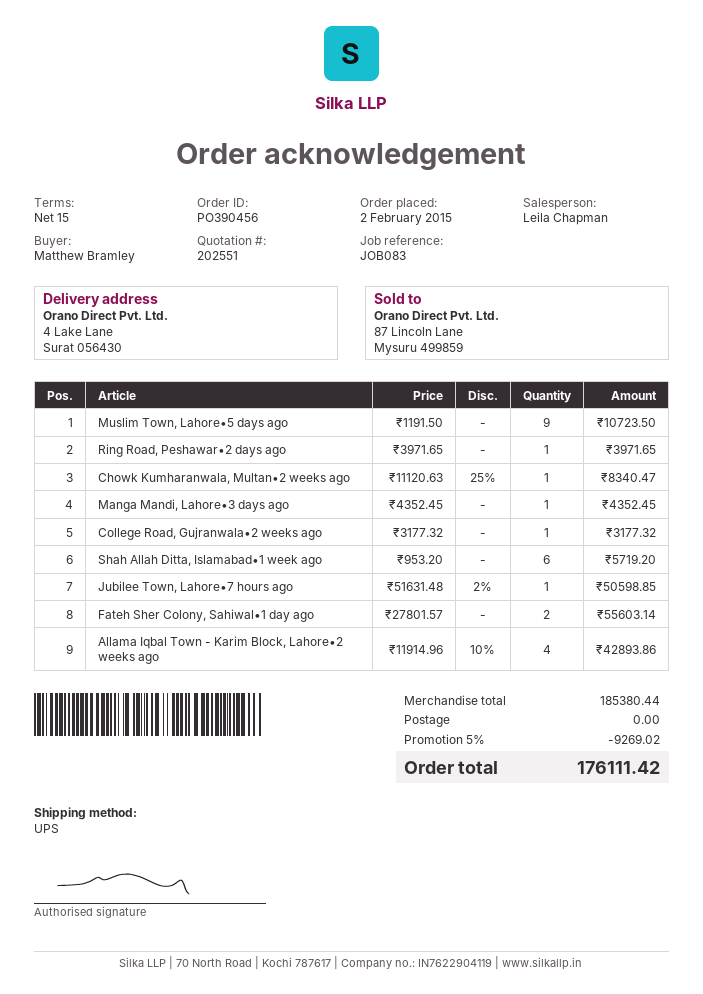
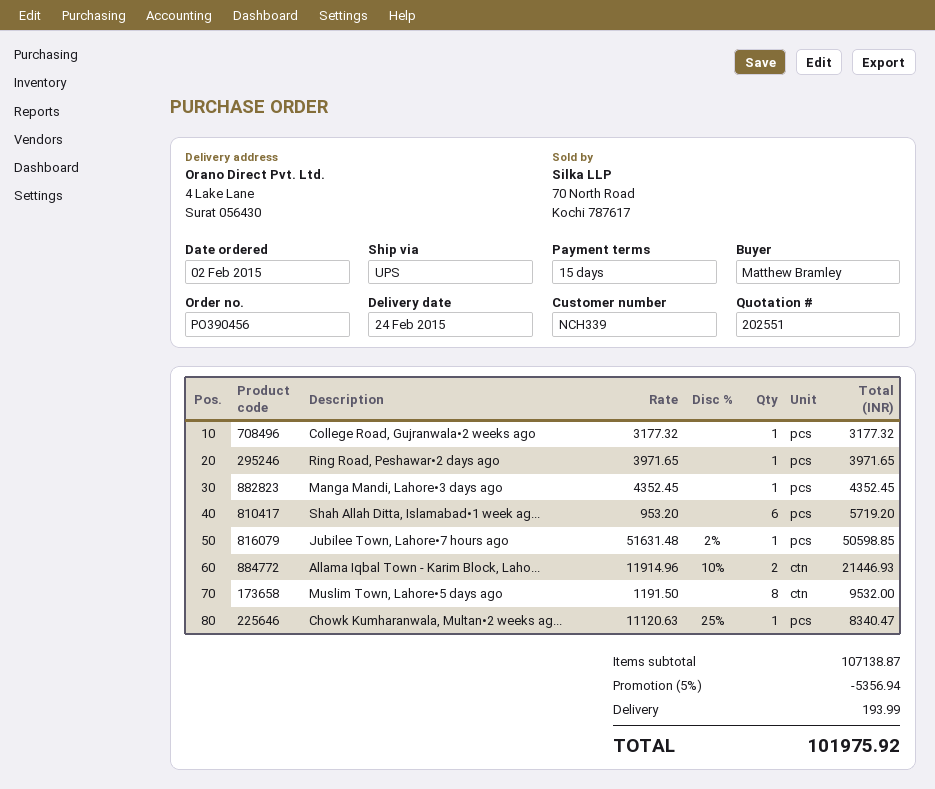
Muslim Town, Lahore•5 days ago: 9 x 1191.50 = 10723.50 -> 8 x 1191.50 = 9532.00
Fateh Sher Colony, Sahiwal•1 day ago: 2 x 27801.57 = 55603.14 -> none
Allama Iqbal Town - Karim Block, Lahore•2 weeks ago: 4 x 11914.96 - 10% = 42893.86 -> 2 x 11914.96 - 10% = 21446.93
subtotal: 185380.44 -> 107138.87
discount: 5% = 9269.02 -> 5% = 5356.94
shipping: 0.00 -> 193.99
total: 176111.42 -> 101975.92

